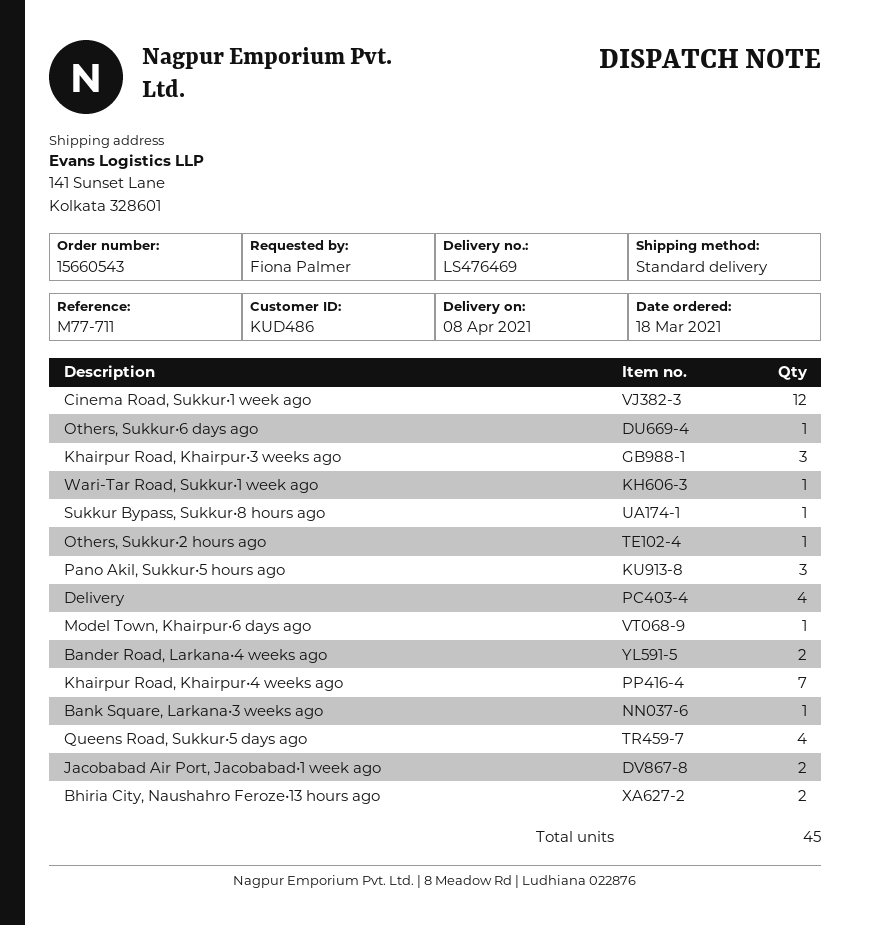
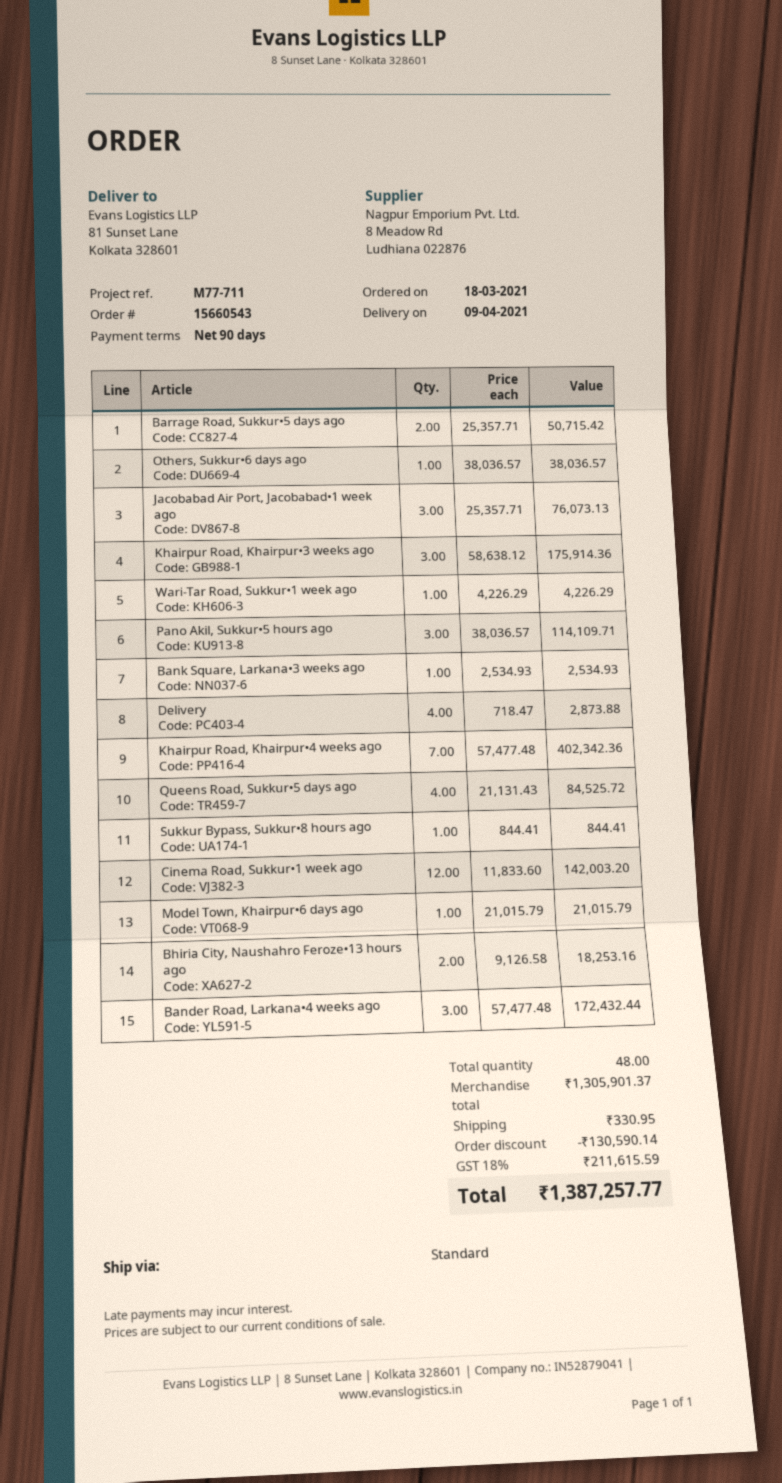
delivery date: 2021-04-08 -> 2021-04-09
ship to: 141 Sunset Lane, Kolkata 328601 -> 81 Sunset Lane, Kolkata 328601
Others, Sukkur•2 hours ago: 1 -> none
Bander Road, Larkana•4 weeks ago: 2 -> 3
Jacobabad Air Port, Jacobabad•1 week ago: 2 -> 3
Barrage Road, Sukkur•5 days ago: none -> 2
total quantity: 45 -> 48

